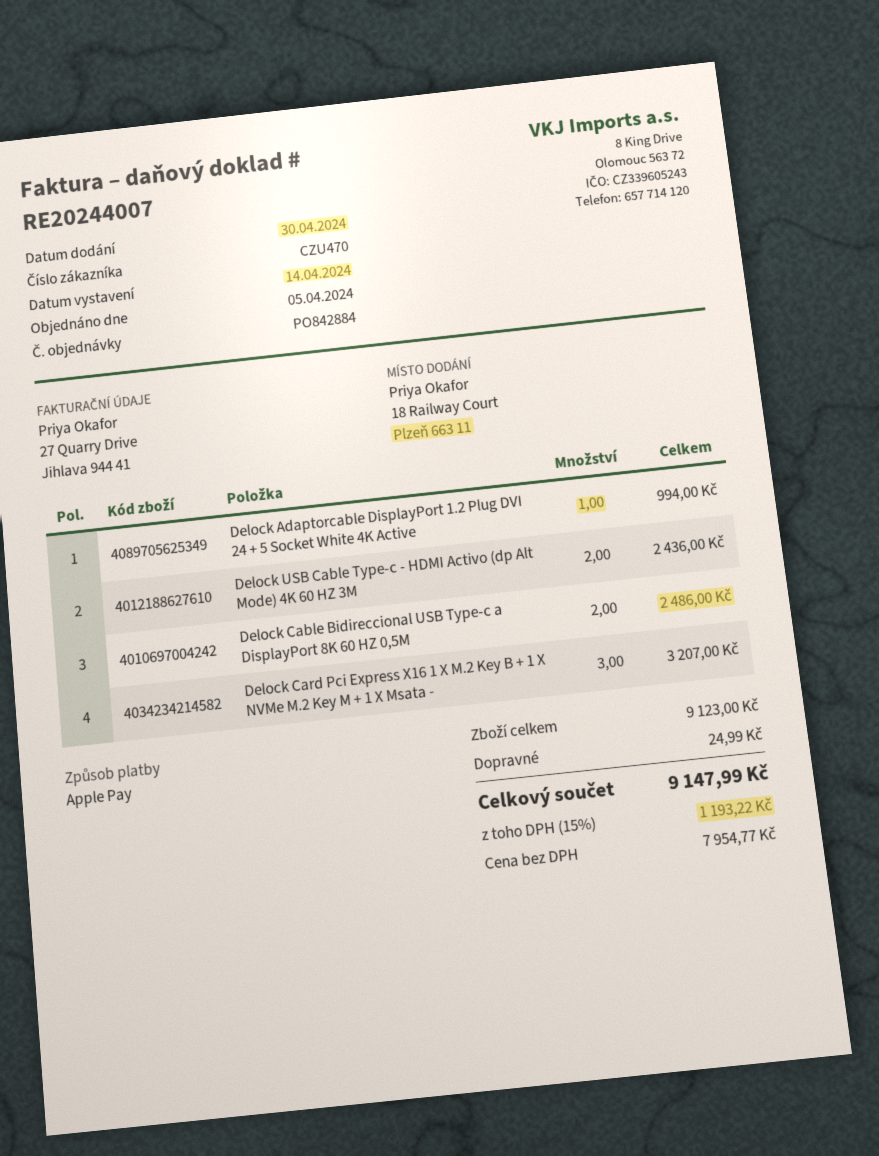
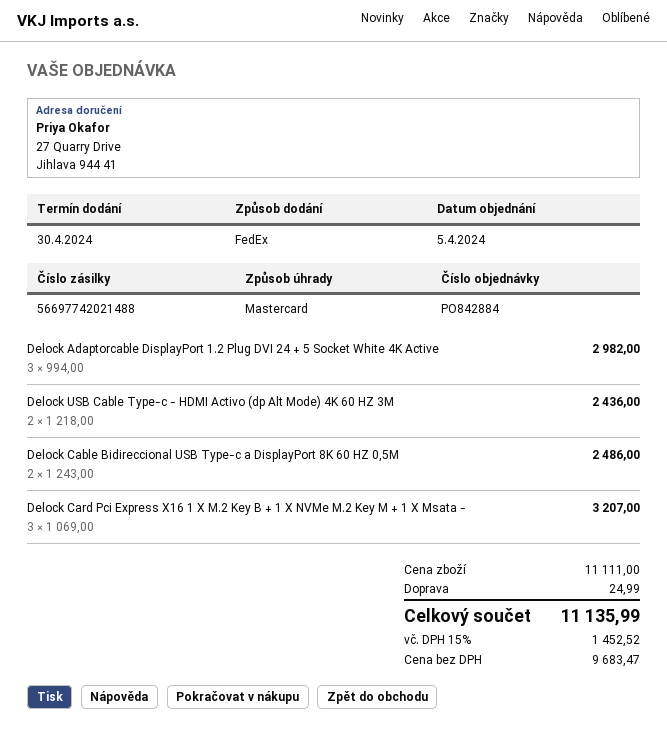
payment method: Apple Pay -> Mastercard
ship to: 18 Railway Court, Plzeň 663 11 -> 27 Quarry Drive, Jihlava 944 41
Delock Adaptorcable DisplayPort 1.2 Plug DVI 24 + 5 Socket White 4K Active: 1 for 994.00 -> 3 for 2982.00
subtotal: 9123.00 -> 11111.00
net: 7954.77 -> 9683.47
tax: 15% = 1193.22 -> 15% = 1452.52
total: 9147.99 -> 11135.99

